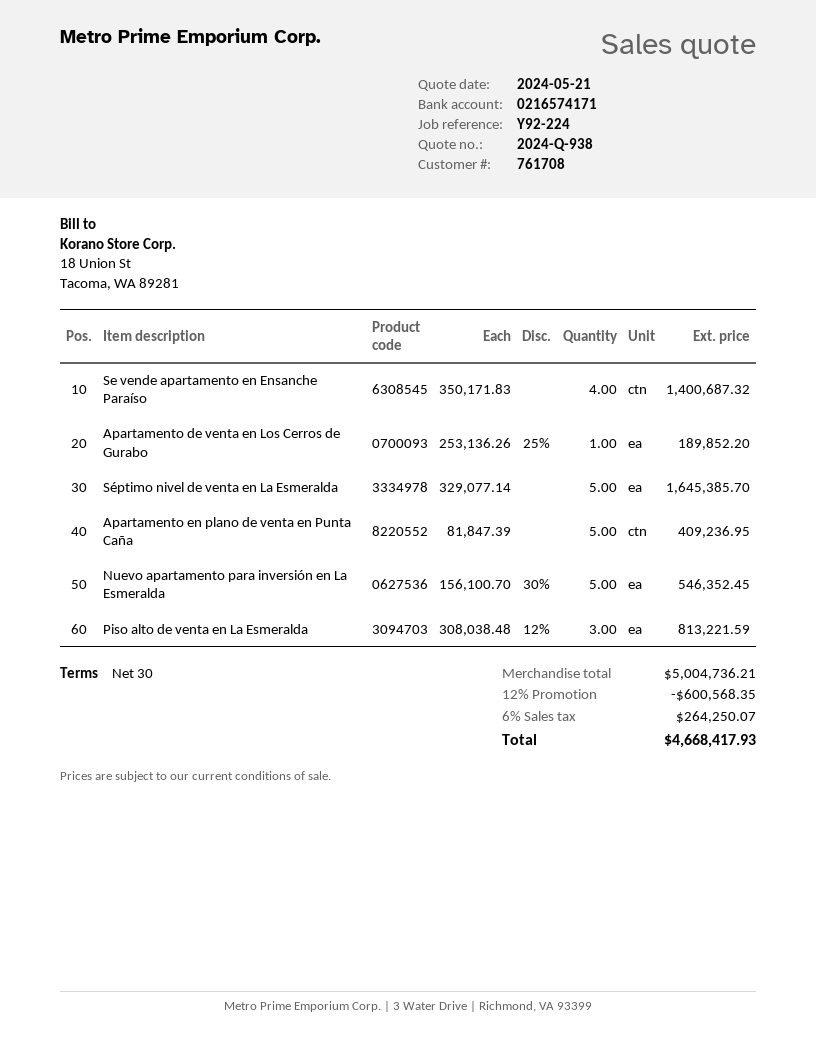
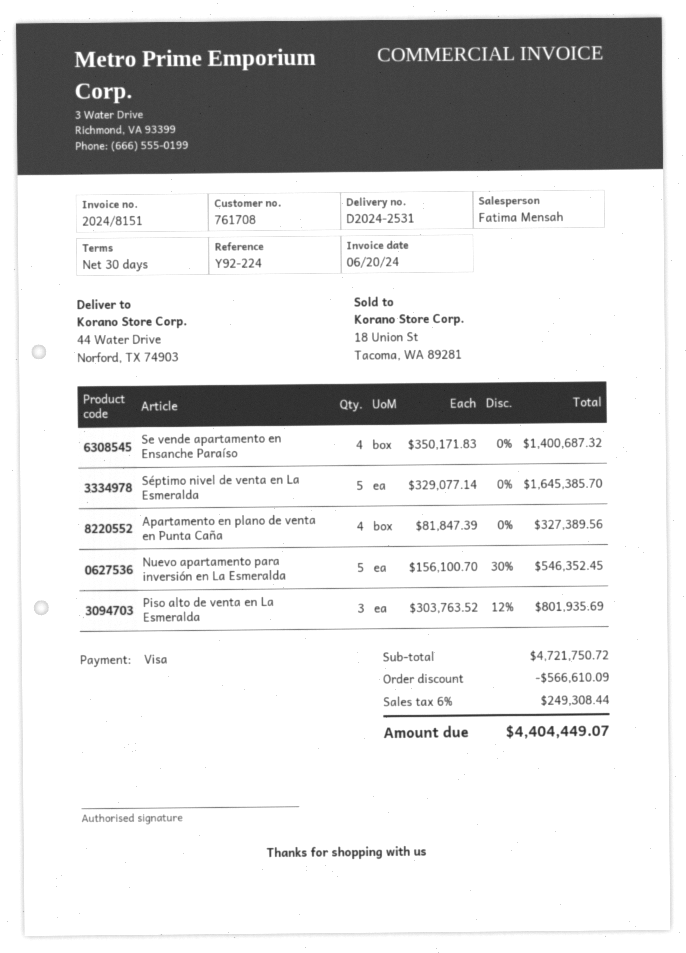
Apartamento de venta en Los Cerros de Gurabo: 1 x 253136.26 - 25% = 189852.20 -> none
Apartamento en plano de venta en Punta Caña: 5 x 81847.39 = 409236.95 -> 4 x 81847.39 = 327389.56
Piso alto de venta en La Esmeralda: 3 x 308038.48 - 12% = 813221.59 -> 3 x 303763.52 - 12% = 801935.69
subtotal: 5004736.21 -> 4721750.72
discount: 600568.35 -> 566610.09
tax: 6% = 264250.07 -> 6% = 249308.44
total: 4668417.93 -> 4404449.07

